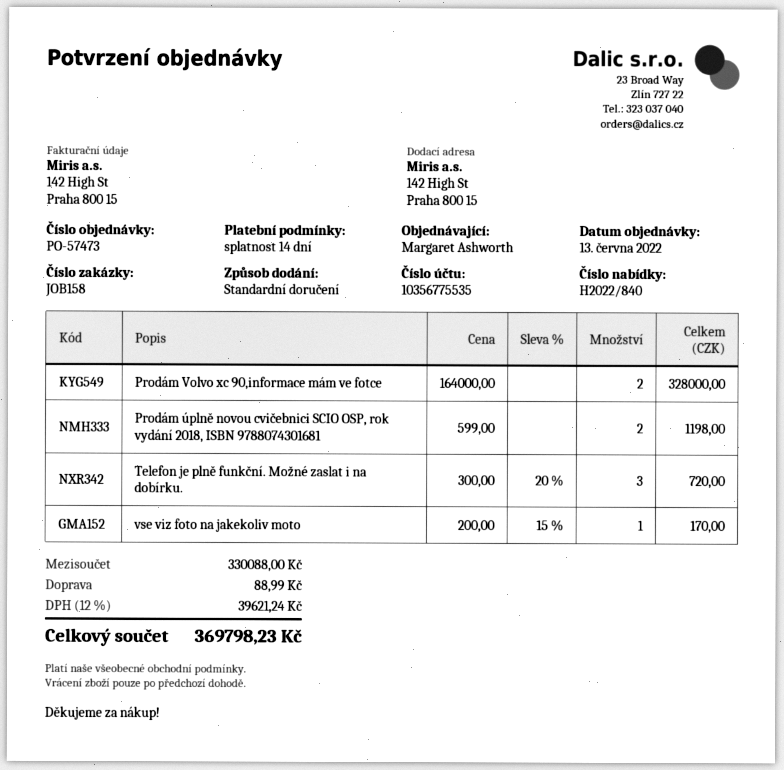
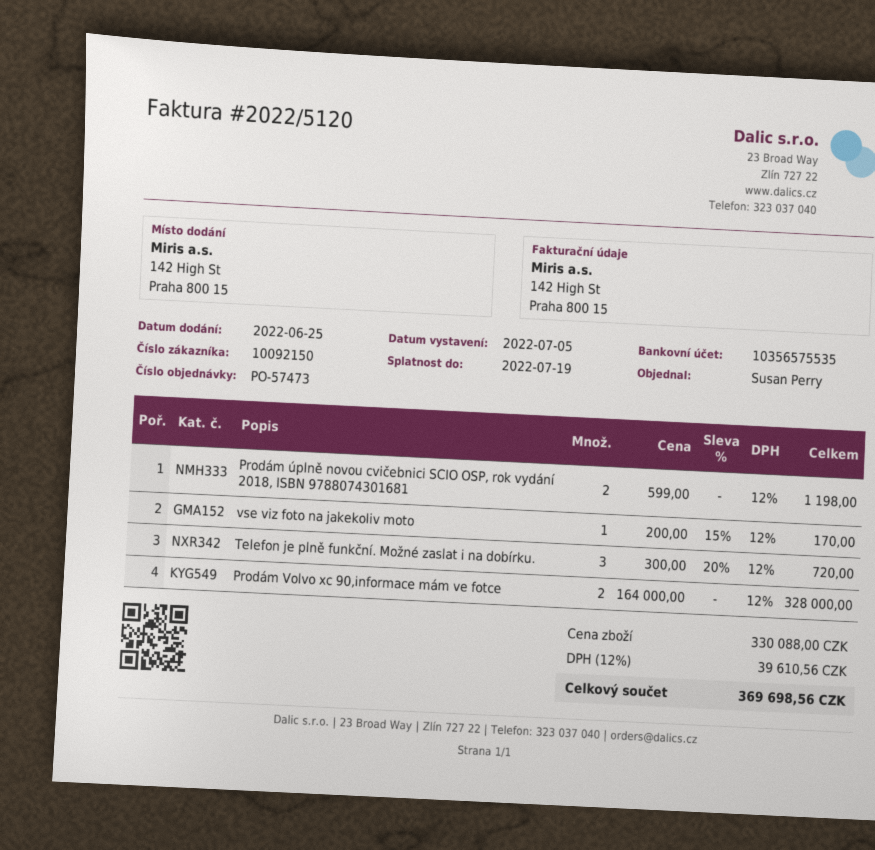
ordered by: Margaret Ashworth -> Susan Perry
bank account: 10356775535 -> 10356575535
shipping: 88.99 -> none
tax: 12% = 39621.24 -> 12% = 39610.56
total: 369798.23 -> 369698.56

